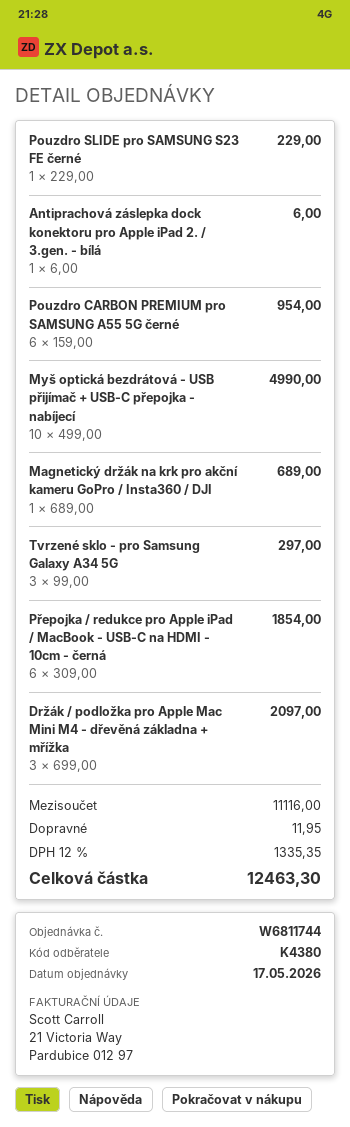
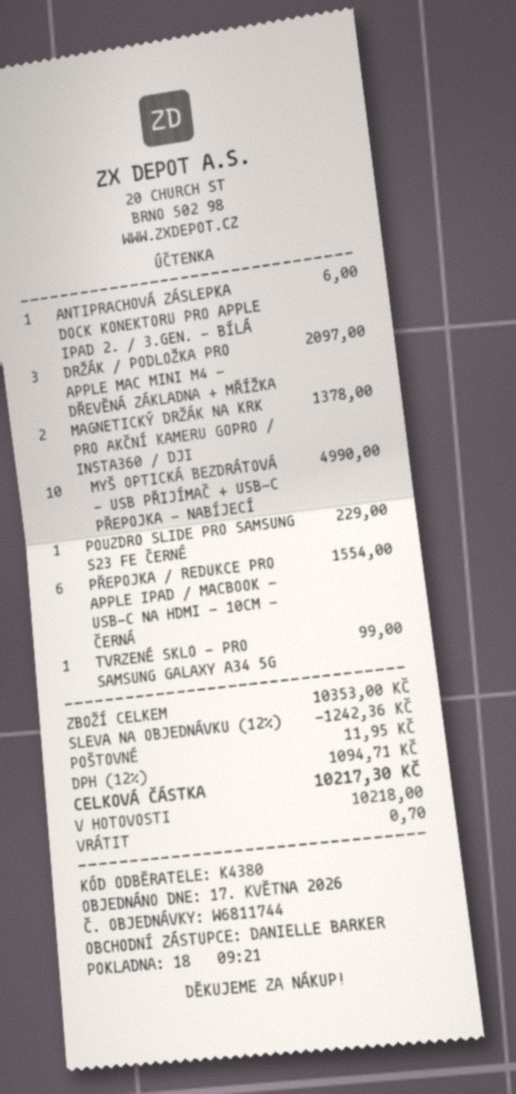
Pouzdro CARBON PREMIUM pro SAMSUNG A55 5G černé: 6 for 954.00 -> none
Magnetický držák na krk pro akční kameru GoPro / Insta360 / DJI: 1 for 689.00 -> 2 for 1378.00
Tvrzené sklo - pro Samsung Galaxy A34 5G: 3 for 297.00 -> 1 for 99.00
Přepojka / redukce pro Apple iPad / MacBook - USB-C na HDMI - 10cm - černá: 6 for 1854.00 -> 6 for 1554.00
subtotal: 11116.00 -> 10353.00
discount: none -> 12% = 1242.36
tax: 12% = 1335.35 -> 12% = 1094.71
total: 12463.30 -> 10217.30

